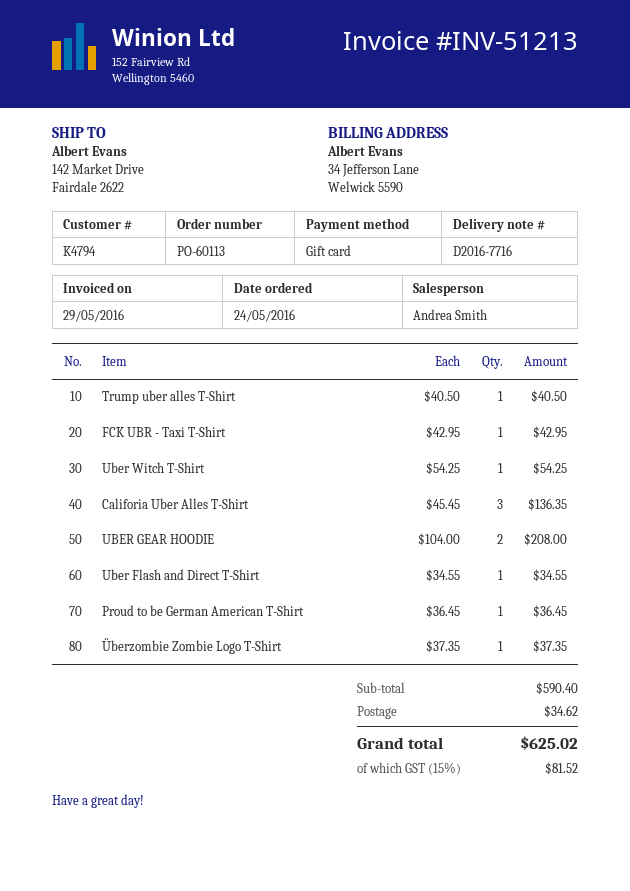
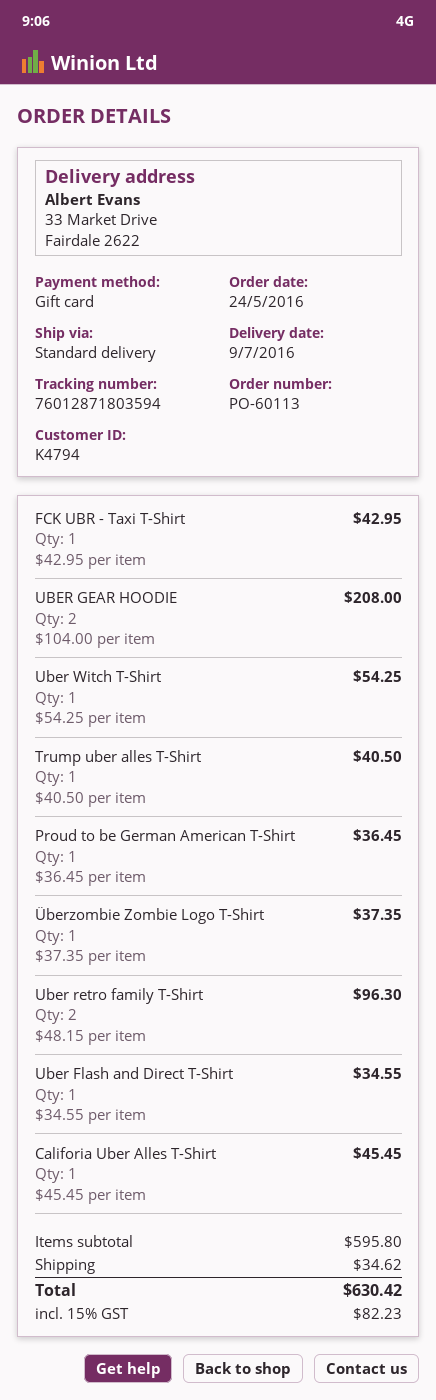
ship to: 142 Market Drive, Fairdale 2622 -> 33 Market Drive, Fairdale 2622
Califoria Uber Alles T-Shirt: 3 x 45.45 = 136.35 -> 1 x 45.45 = 45.45
Uber retro family T-Shirt: none -> 2 x 48.15 = 96.30
subtotal: 590.40 -> 595.80
tax: 15% = 81.52 -> 15% = 82.23
total: 625.02 -> 630.42

